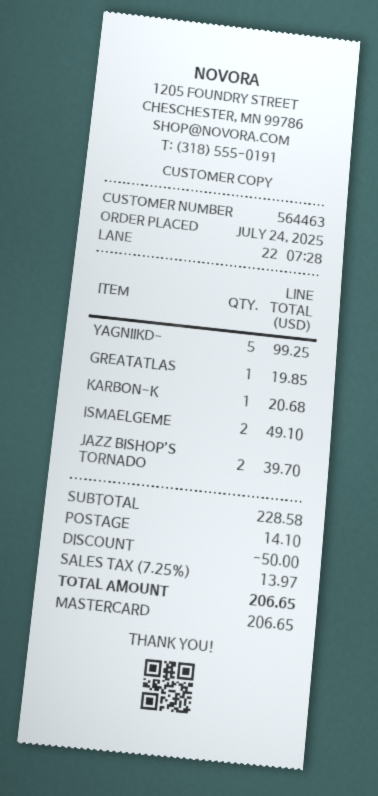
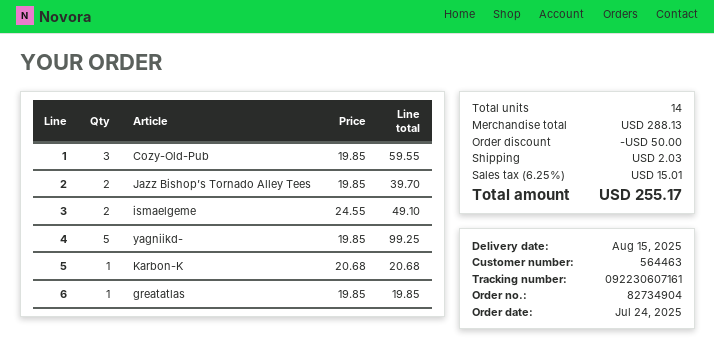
Cozy-Old-Pub: none -> 3 for 59.55
subtotal: 228.58 -> 288.13
shipping: 14.10 -> 2.03
tax: 7.25% = 13.97 -> 6.25% = 15.01
total: 206.65 -> 255.17

